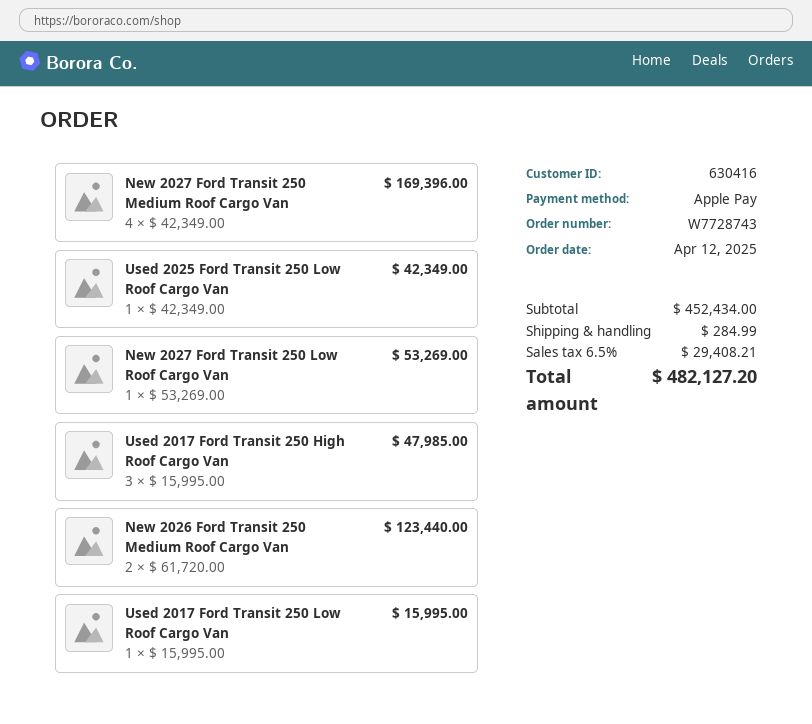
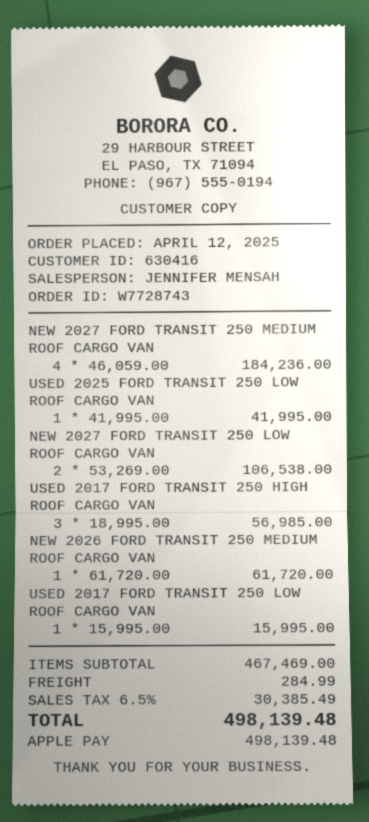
New 2027 Ford Transit 250 Medium Roof Cargo Van: 4 x 42349.00 = 169396.00 -> 4 x 46059.00 = 184236.00
Used 2025 Ford Transit 250 Low Roof Cargo Van: 1 x 42349.00 = 42349.00 -> 1 x 41995.00 = 41995.00
New 2027 Ford Transit 250 Low Roof Cargo Van: 1 x 53269.00 = 53269.00 -> 2 x 53269.00 = 106538.00
Used 2017 Ford Transit 250 High Roof Cargo Van: 3 x 15995.00 = 47985.00 -> 3 x 18995.00 = 56985.00
New 2026 Ford Transit 250 Medium Roof Cargo Van: 2 x 61720.00 = 123440.00 -> 1 x 61720.00 = 61720.00
subtotal: 452434.00 -> 467469.00
tax: 6.5% = 29408.21 -> 6.5% = 30385.49
total: 482127.20 -> 498139.48

